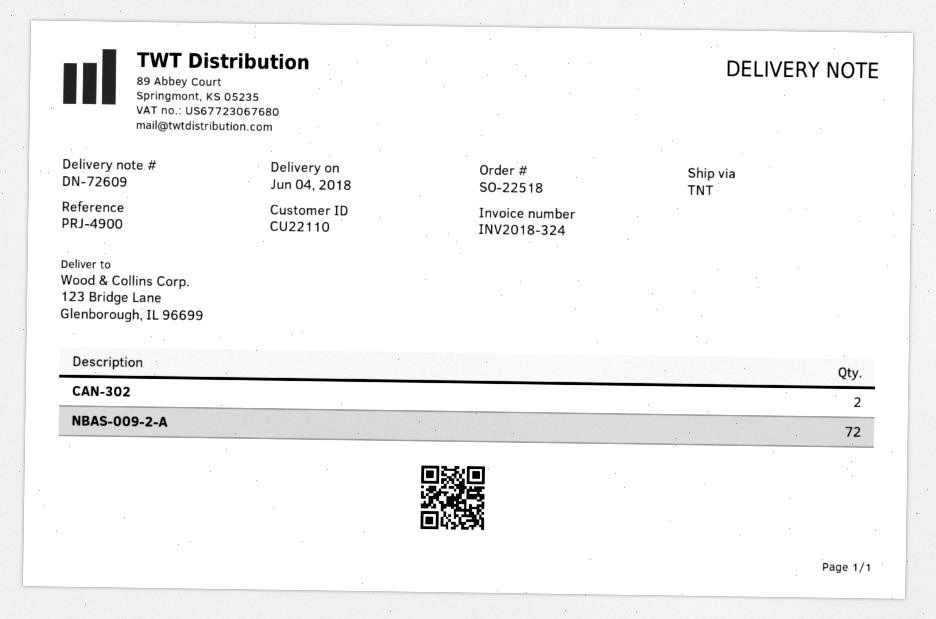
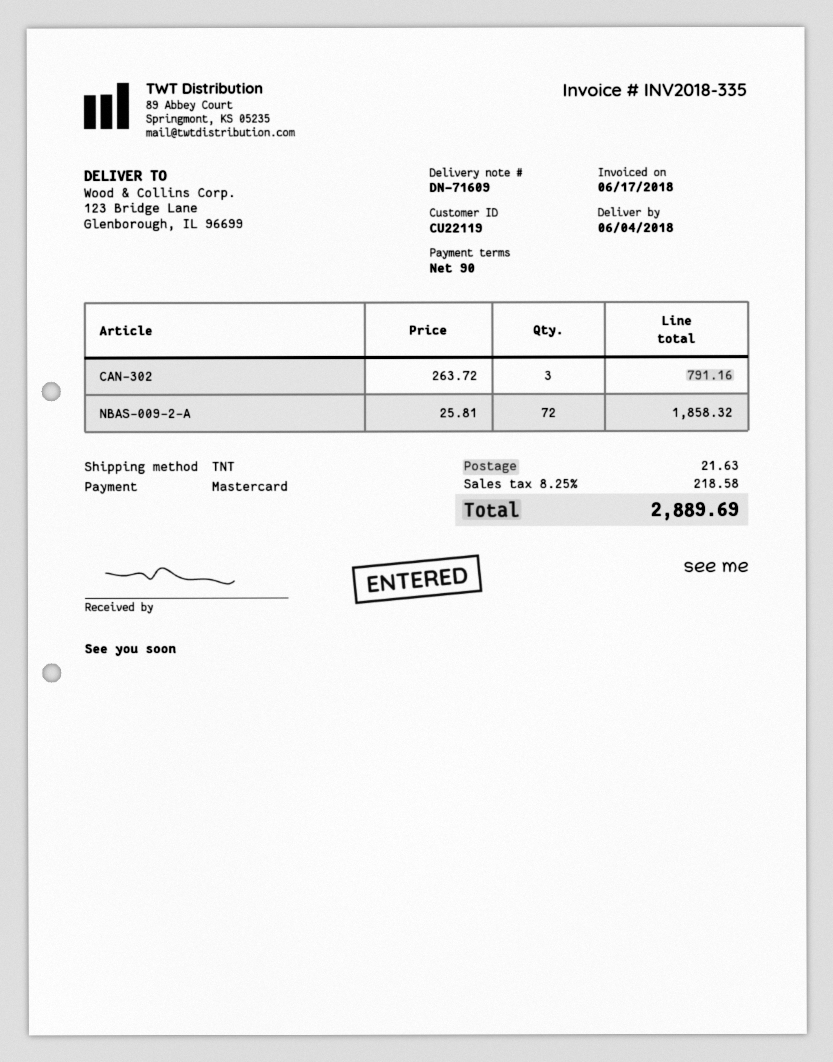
delivery note number: DN-72609 -> DN-71609
invoice number: INV2018-324 -> INV2018-335
customer number: CU22110 -> CU22119
CAN-302: 2 -> 3

